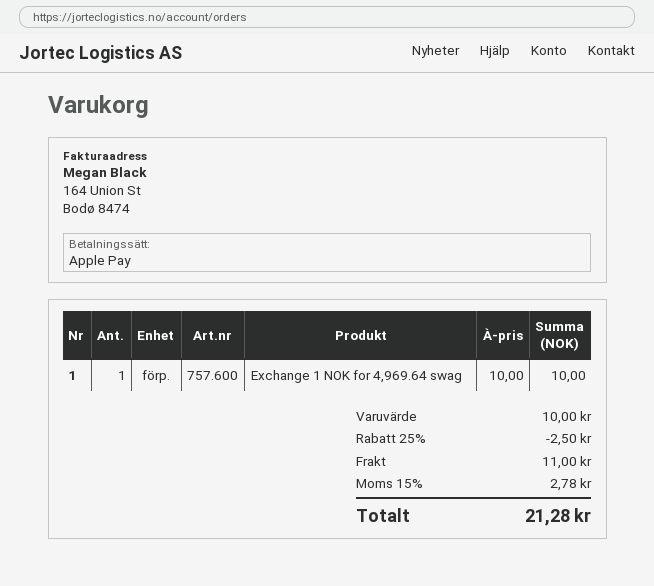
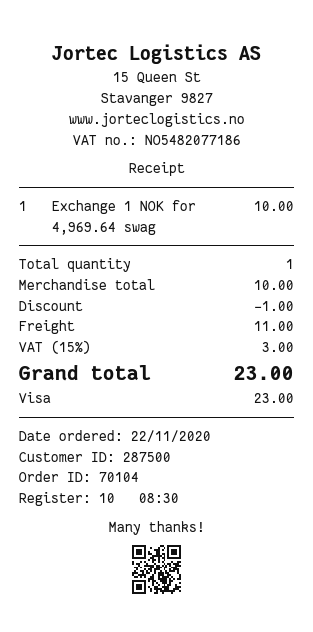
payment method: Apple Pay -> Visa
discount: 2.50 -> 1.00
tax: 15% = 2.78 -> 15% = 3.00
total: 21.28 -> 23.00

